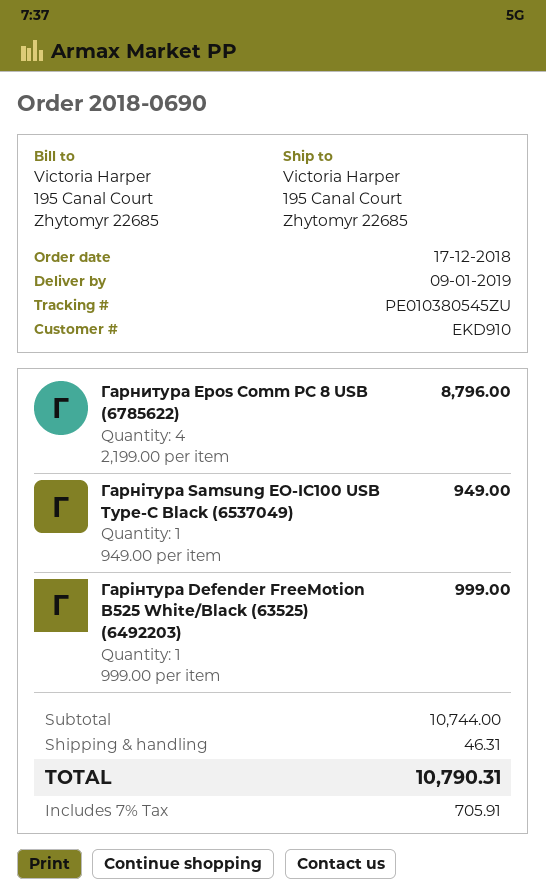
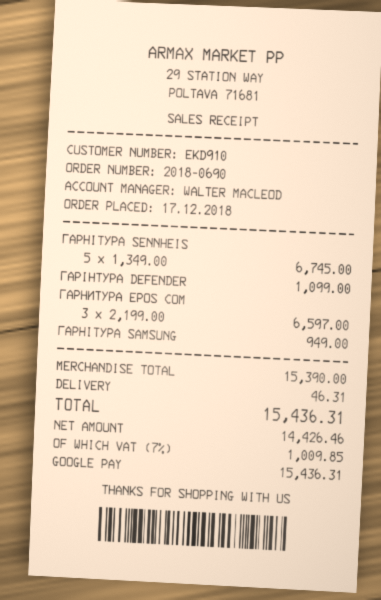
Гарнитура Epos Comm PC 8 USB (6785622): 4 x 2199.00 = 8796.00 -> 3 x 2199.00 = 6597.00
Гарінтура Defender FreeMotion B525 White/Black (63525) (6492203): 1 x 999.00 = 999.00 -> 1 x 1099.00 = 1099.00
ГАРНІТУРА SENNHEIS: none -> 5 x 1349.00 = 6745.00
subtotal: 10744.00 -> 15390.00
tax: 7% = 705.91 -> 7% = 1009.85
total: 10790.31 -> 15436.31

